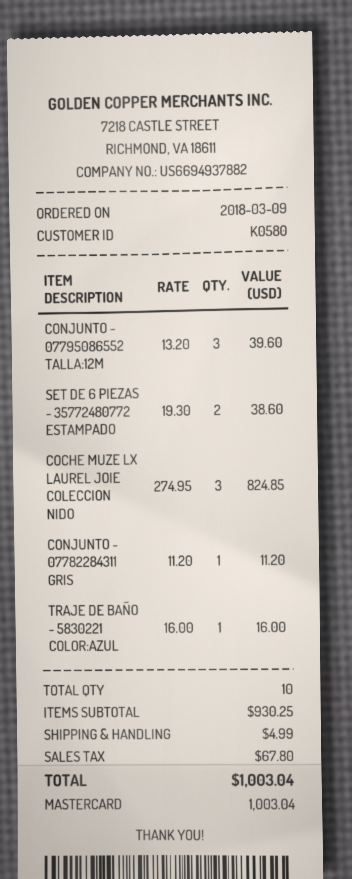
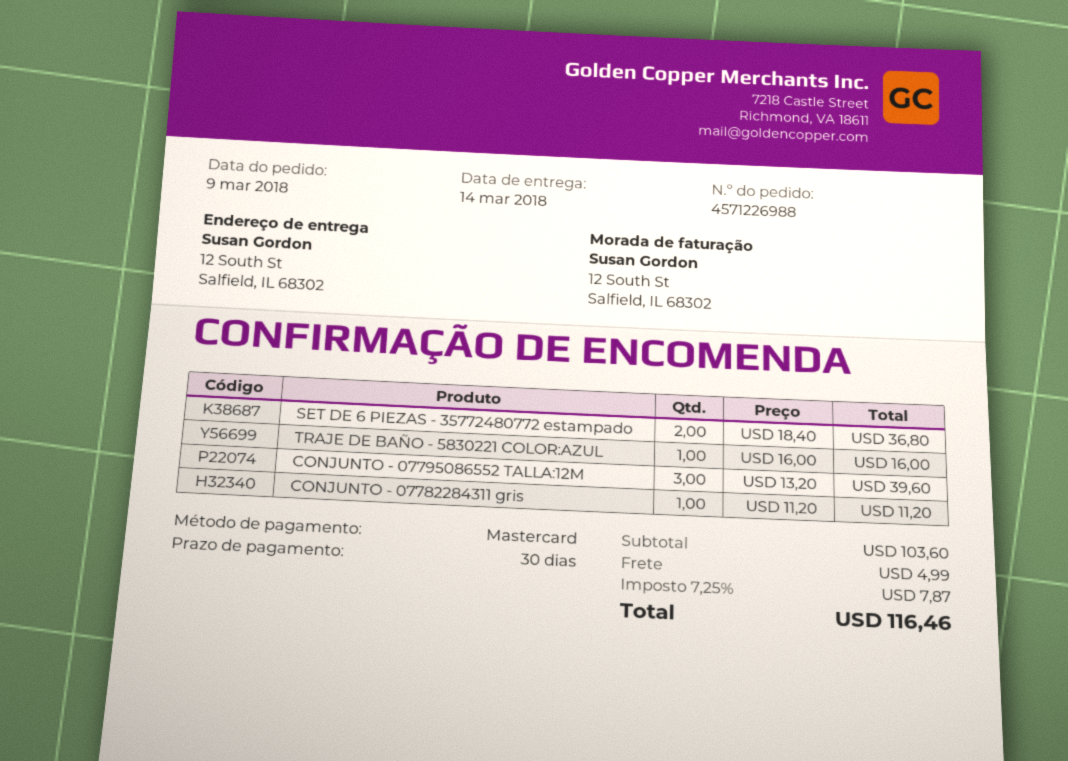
SET DE 6 PIEZAS - 35772480772 ESTAMPADO: 2 x 19.30 = 38.60 -> 2 x 18.40 = 36.80
COCHE MUZE LX LAUREL JOIE COLECCION NIDO: 3 x 274.95 = 824.85 -> none
subtotal: 930.25 -> 103.60
tax: 67.80 -> 7.87
total: 1003.04 -> 116.46

